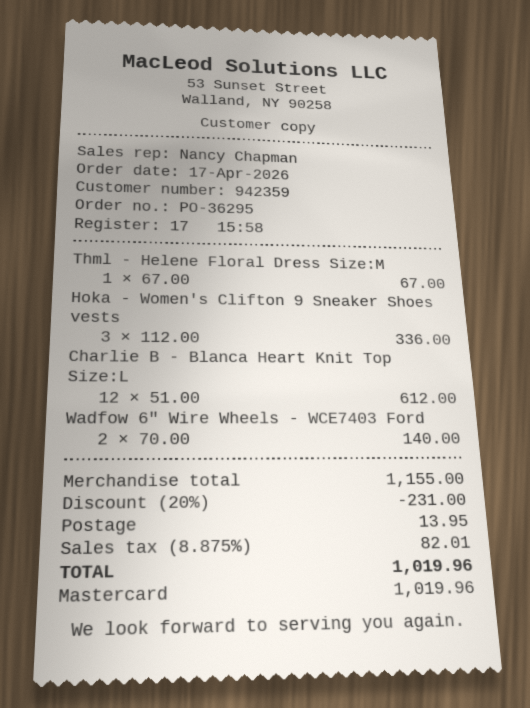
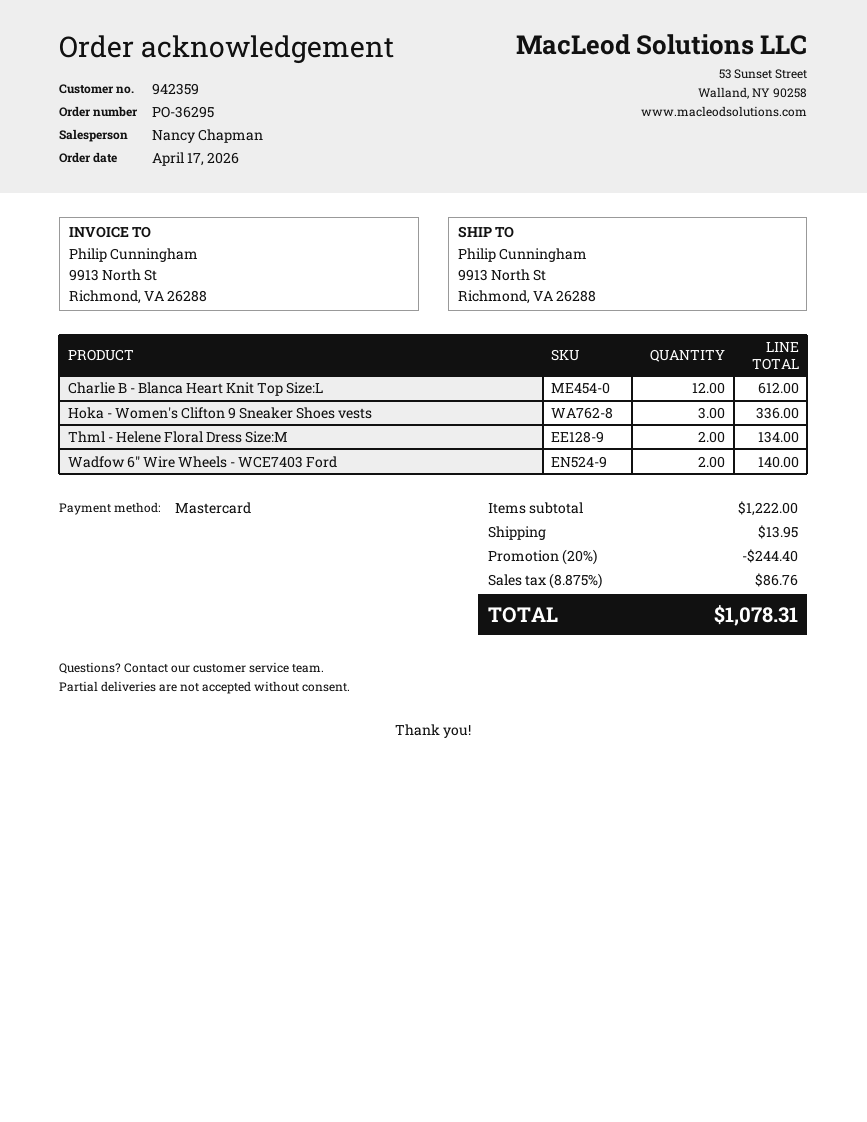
Thml - Helene Floral Dress Size:M: 1 for 67.00 -> 2 for 134.00
subtotal: 1155.00 -> 1222.00
discount: 20% = 231.00 -> 20% = 244.40
tax: 8.875% = 82.01 -> 8.875% = 86.76
total: 1019.96 -> 1078.31

